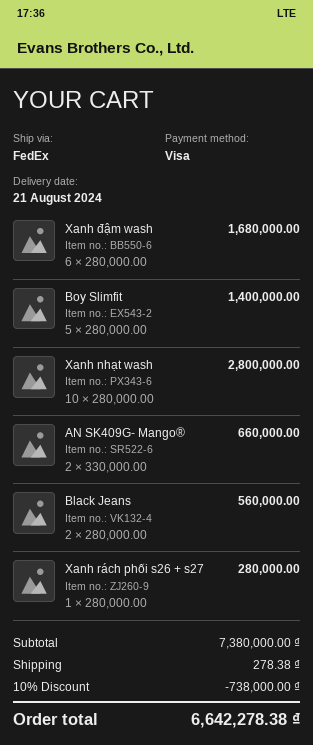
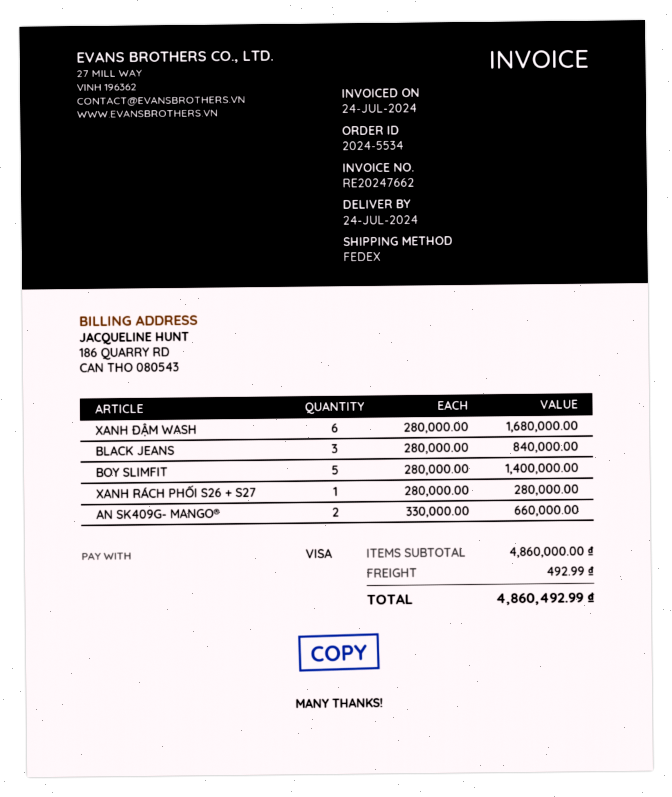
delivery date: 2024-08-21 -> 2024-07-24
Xanh nhạt wash: 10 x 280000.00 = 2800000.00 -> none
Black Jeans: 2 x 280000.00 = 560000.00 -> 3 x 280000.00 = 840000.00
subtotal: 7380000.00 -> 4860000.00
discount: 10% = 738000.00 -> none
shipping: 278.38 -> 492.99
total: 6642278.38 -> 4860492.99

